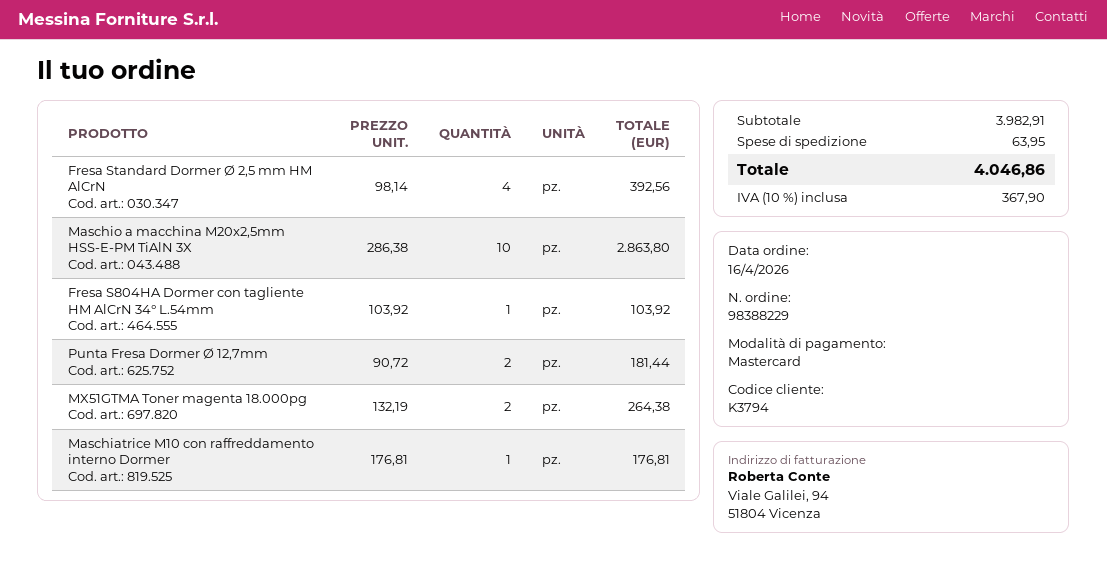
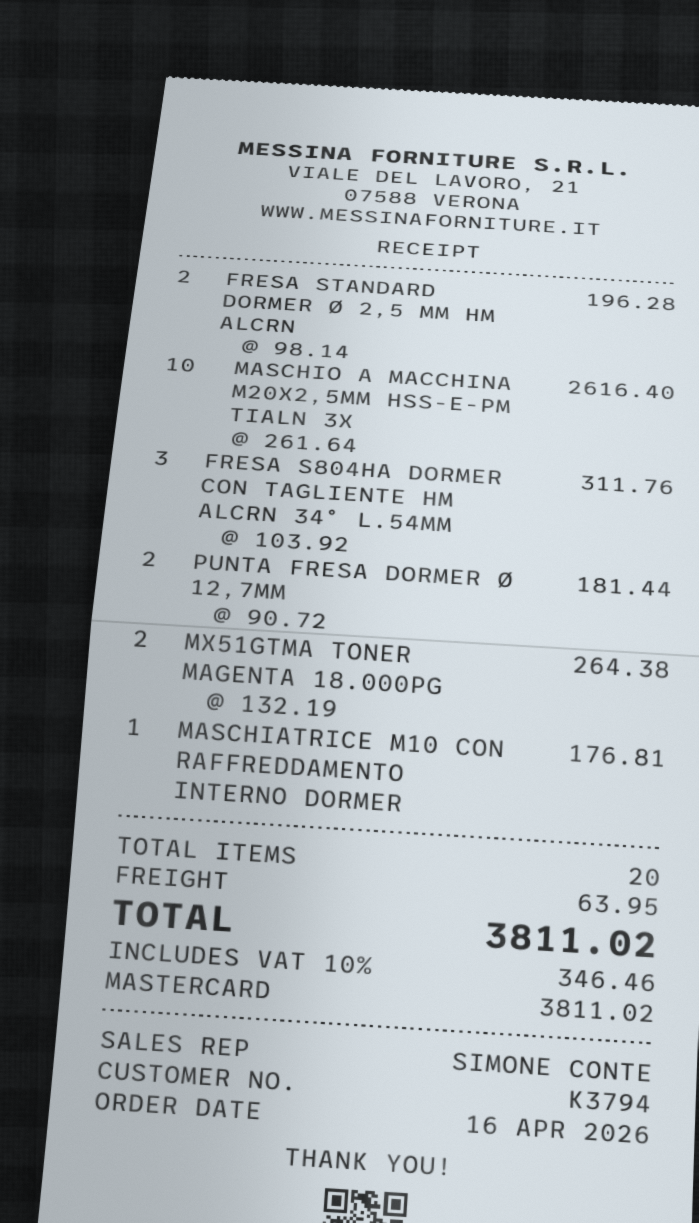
Fresa Standard Dormer Ø 2,5 mm HM AlCrN: 4 x 98.14 = 392.56 -> 2 x 98.14 = 196.28
Maschio a macchina M20x2,5mm HSS-E-PM TiAlN 3X: 10 x 286.38 = 2863.80 -> 10 x 261.64 = 2616.40
Fresa S804HA Dormer con tagliente HM AlCrN 34° L.54mm: 1 x 103.92 = 103.92 -> 3 x 103.92 = 311.76
tax: 10% = 367.90 -> 10% = 346.46
total: 4046.86 -> 3811.02

